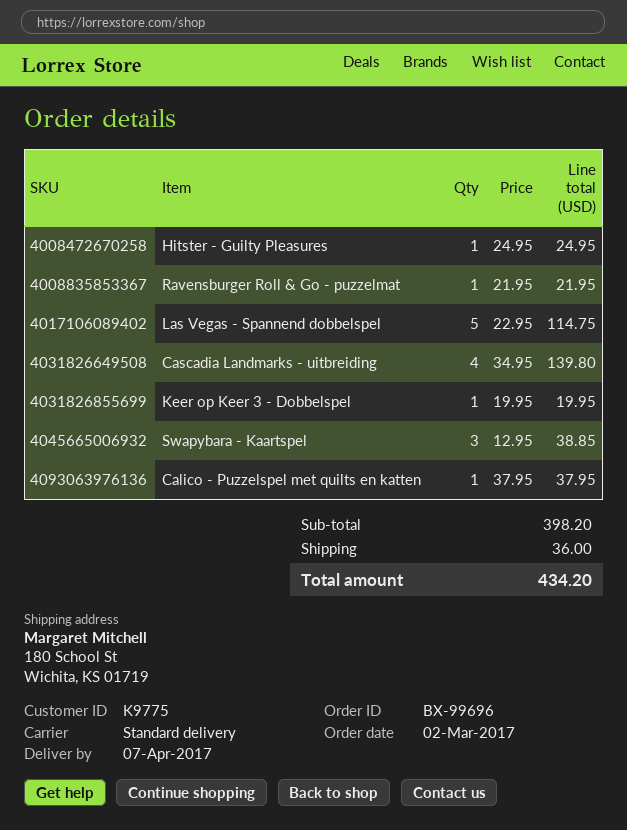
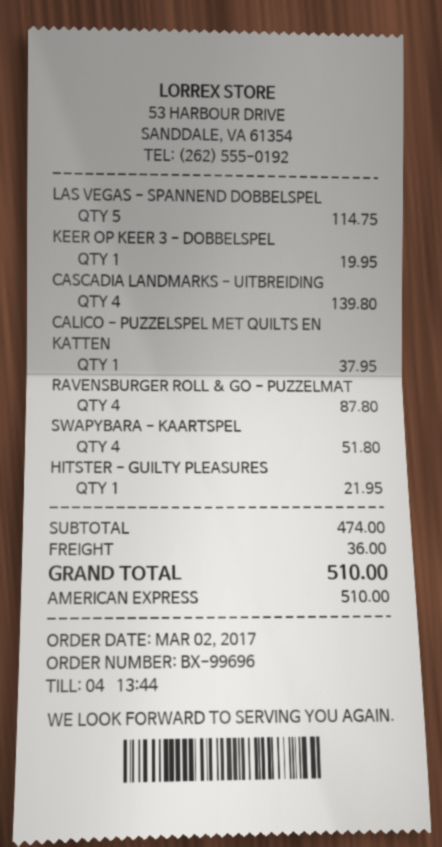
Hitster - Guilty Pleasures: 1 for 24.95 -> 1 for 21.95
Ravensburger Roll & Go - puzzelmat: 1 for 21.95 -> 4 for 87.80
Swapybara - Kaartspel: 3 for 38.85 -> 4 for 51.80
subtotal: 398.20 -> 474.00
total: 434.20 -> 510.00

